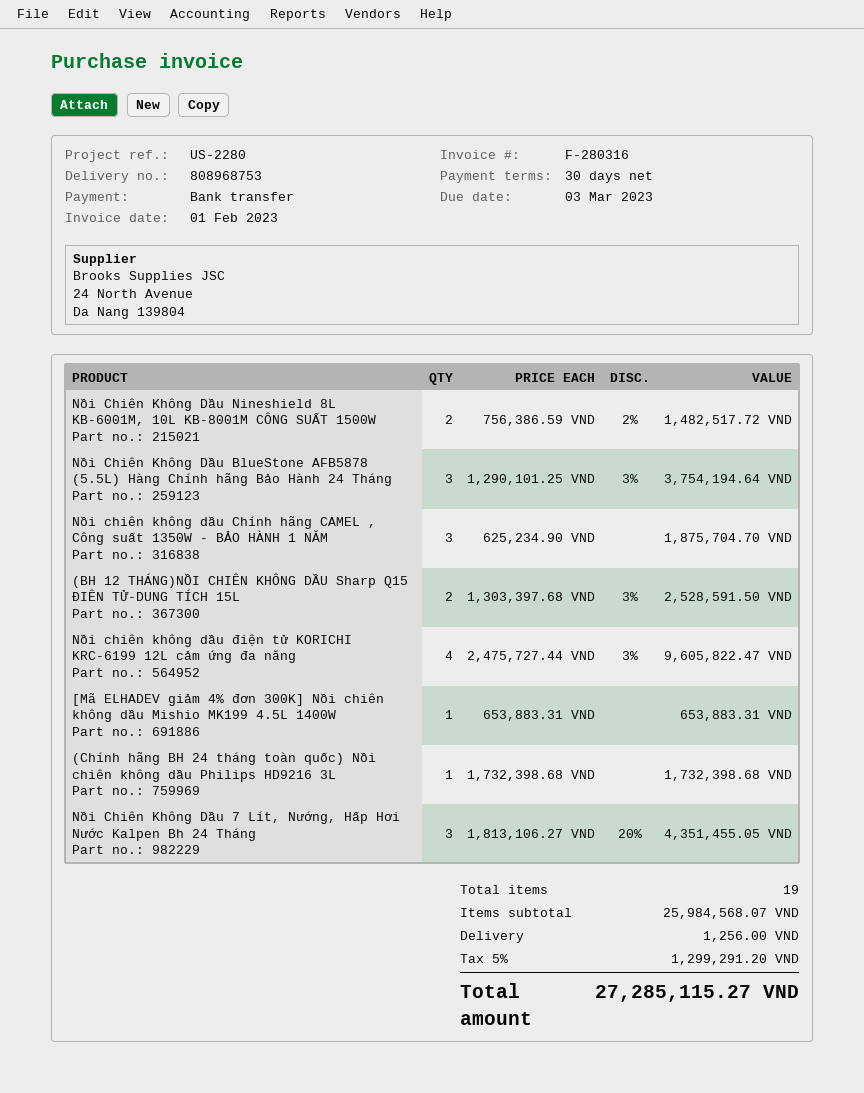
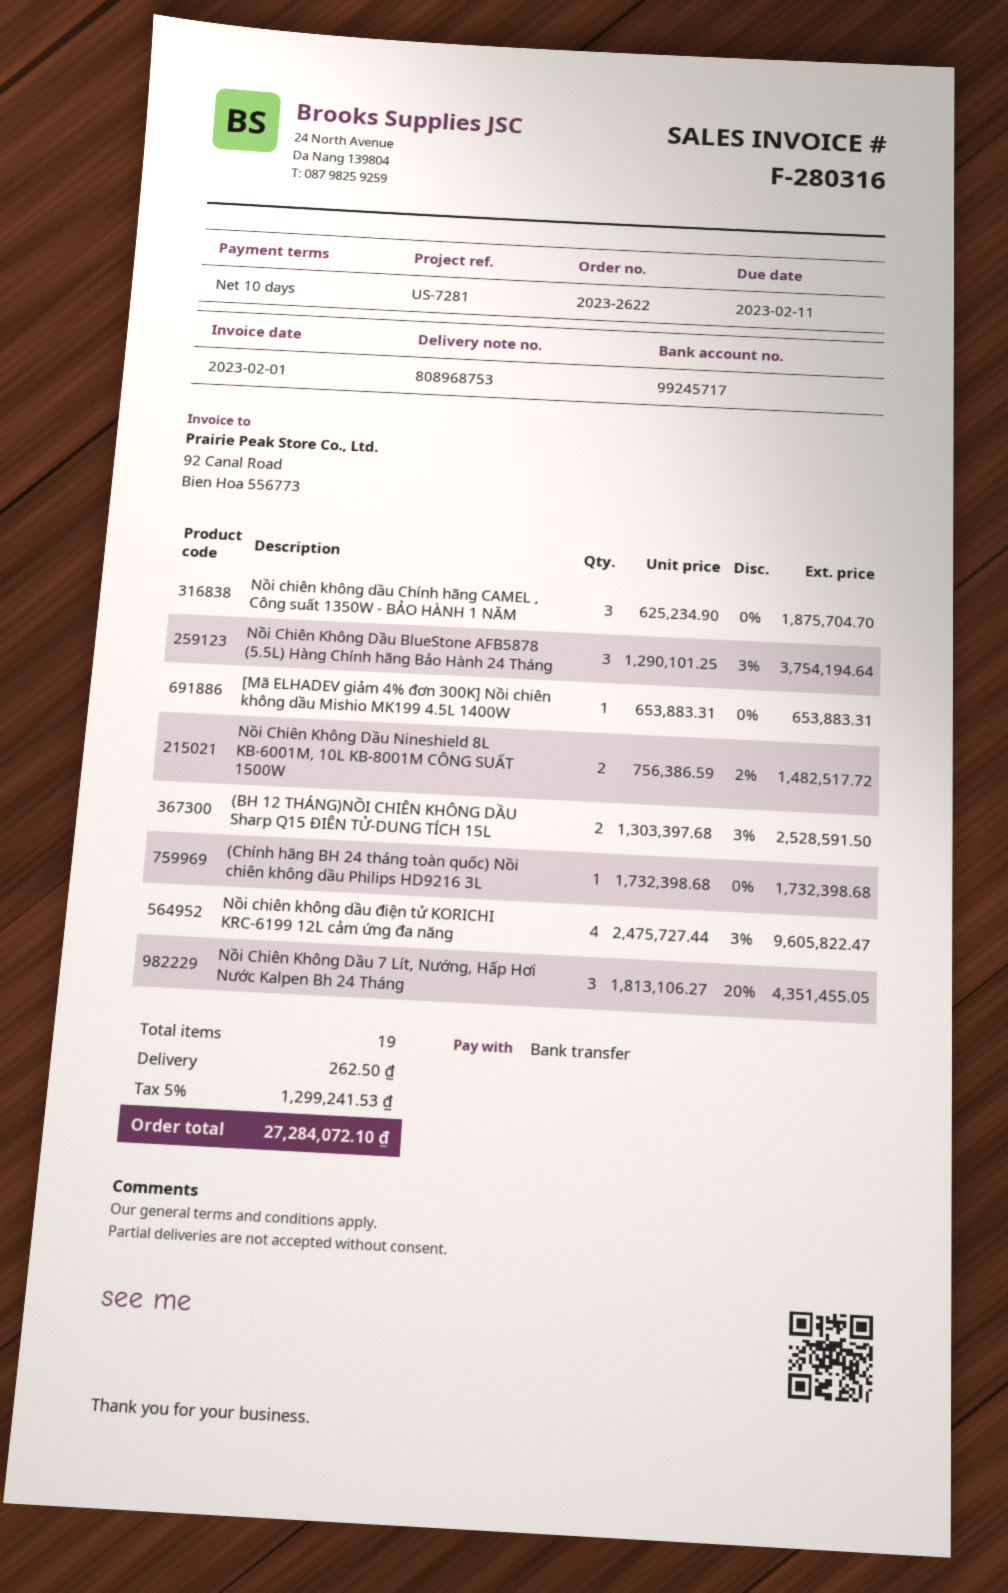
payment terms: 30 days -> 10 days
due date: 2023-03-03 -> 2023-02-11
reference: US-2280 -> US-7281
shipping: 1256.00 -> 262.50
tax: 5% = 1299291.20 -> 5% = 1299241.53
total: 27285115.27 -> 27284072.10

